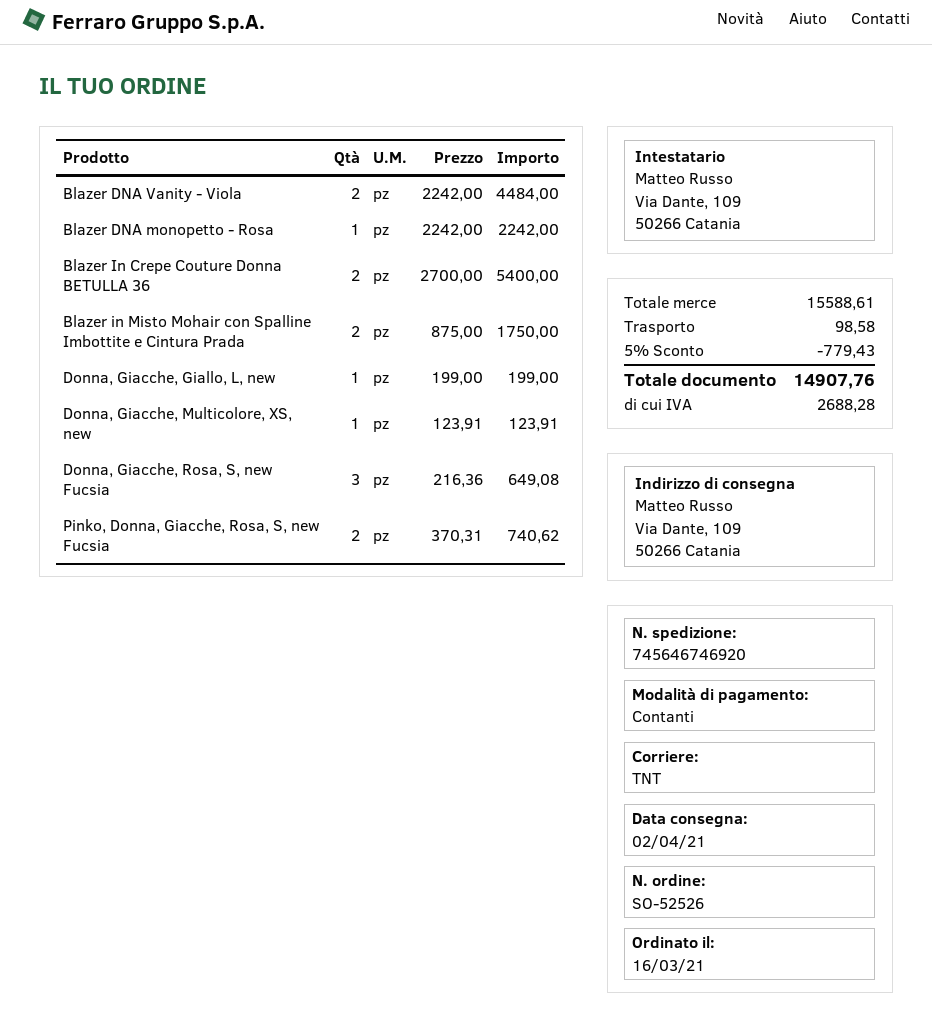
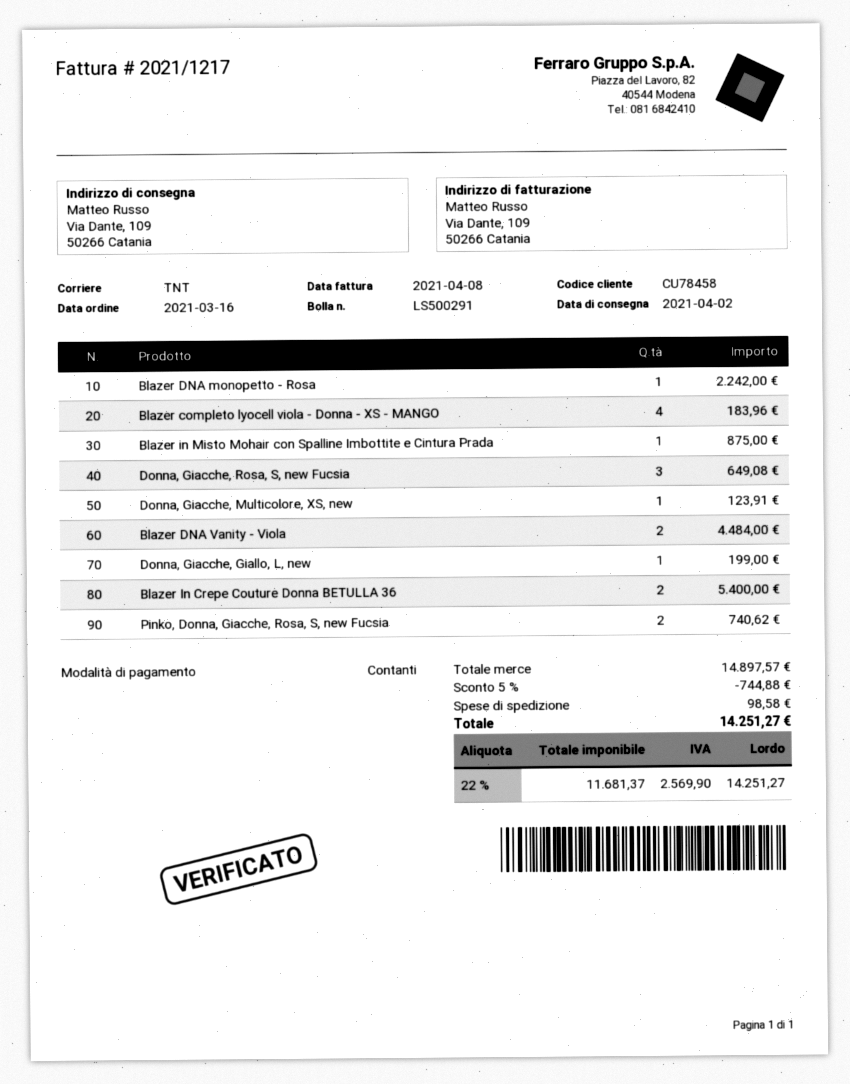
Blazer in Misto Mohair con Spalline Imbottite e Cintura Prada: 2 for 1750.00 -> 1 for 875.00
Blazer completo lyocell viola - Donna - XS - MANGO: none -> 4 for 183.96
subtotal: 15588.61 -> 14897.57
discount: 5% = 779.43 -> 5% = 744.88
tax: 2688.28 -> 2569.90
total: 14907.76 -> 14251.27

